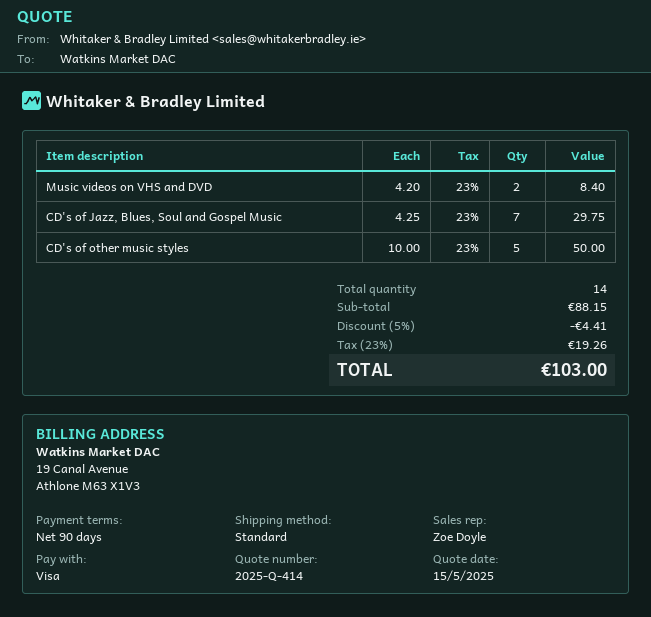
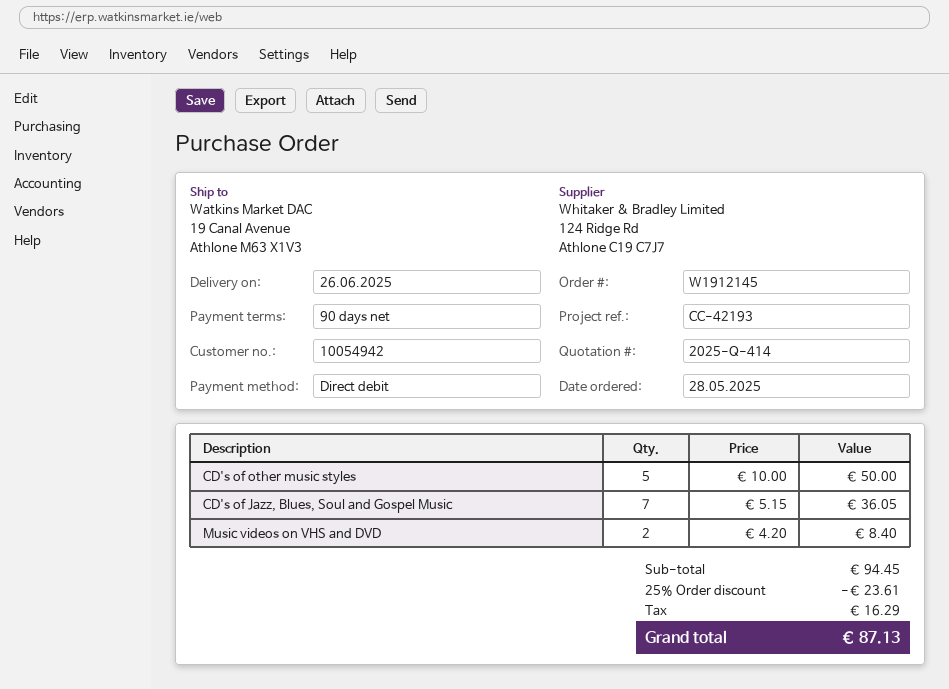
payment method: Visa -> direct debit
CD's of Jazz, Blues, Soul and Gospel Music: 7 x 4.25 = 29.75 -> 7 x 5.15 = 36.05
subtotal: 88.15 -> 94.45
discount: 5% = 4.41 -> 25% = 23.61
tax: 19.26 -> 16.29
total: 103.00 -> 87.13

